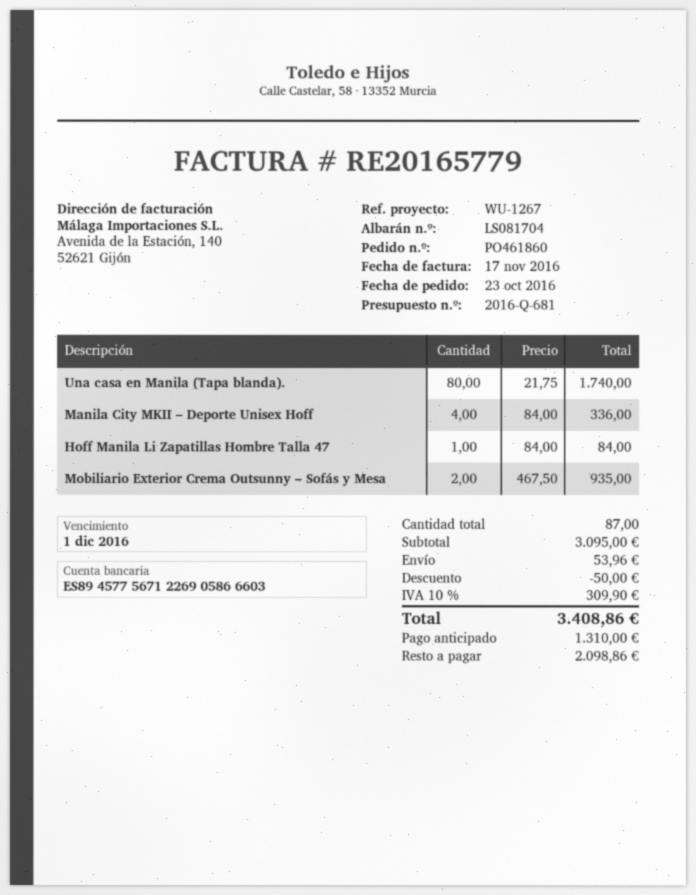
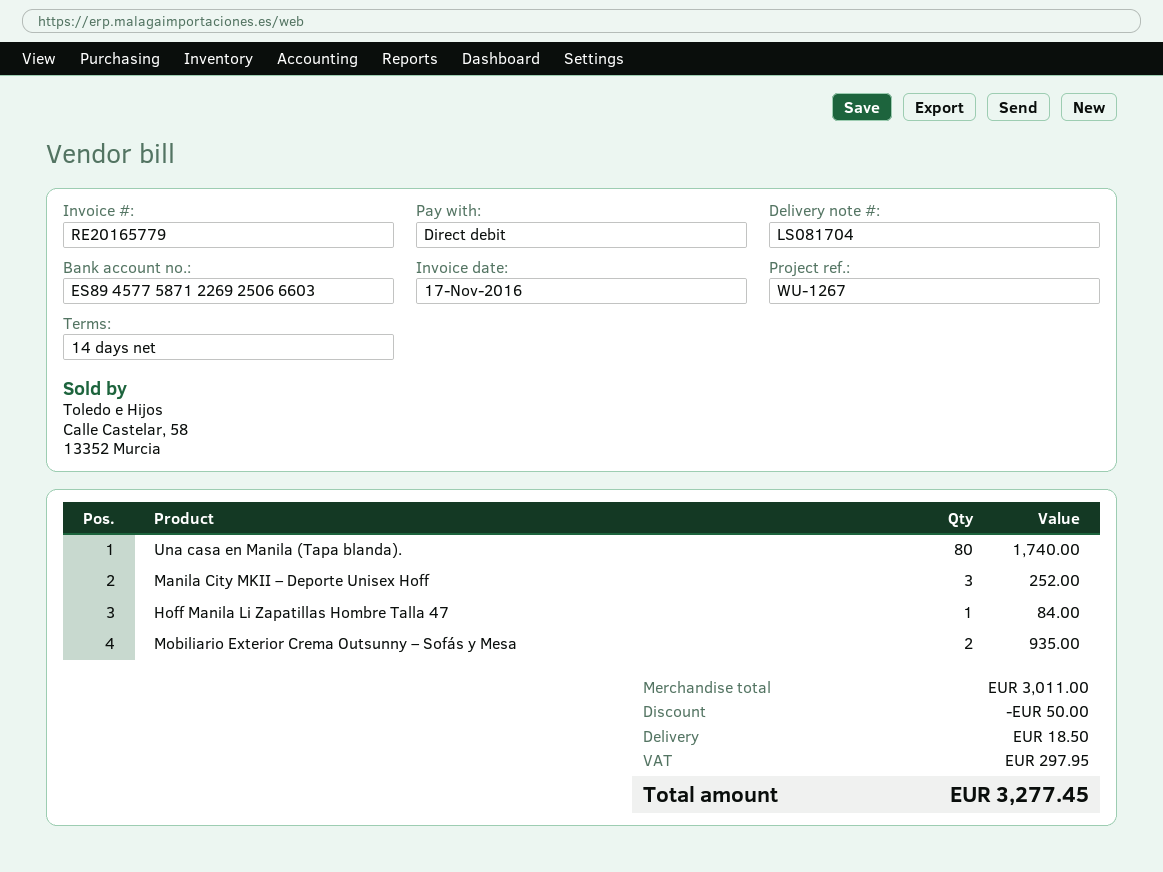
bank account: ES8945775671226905866603 -> ES8945775871226925066603
Manila City MKII – Deporte Unisex Hoff: 4 for 336.00 -> 3 for 252.00
subtotal: 3095.00 -> 3011.00
shipping: 53.96 -> 18.50
tax: 309.90 -> 297.95
total: 3408.86 -> 3277.45

